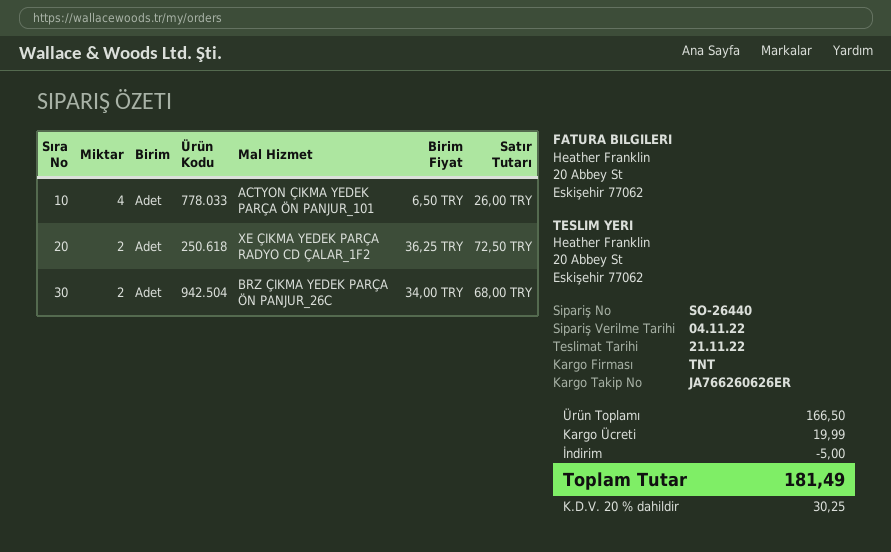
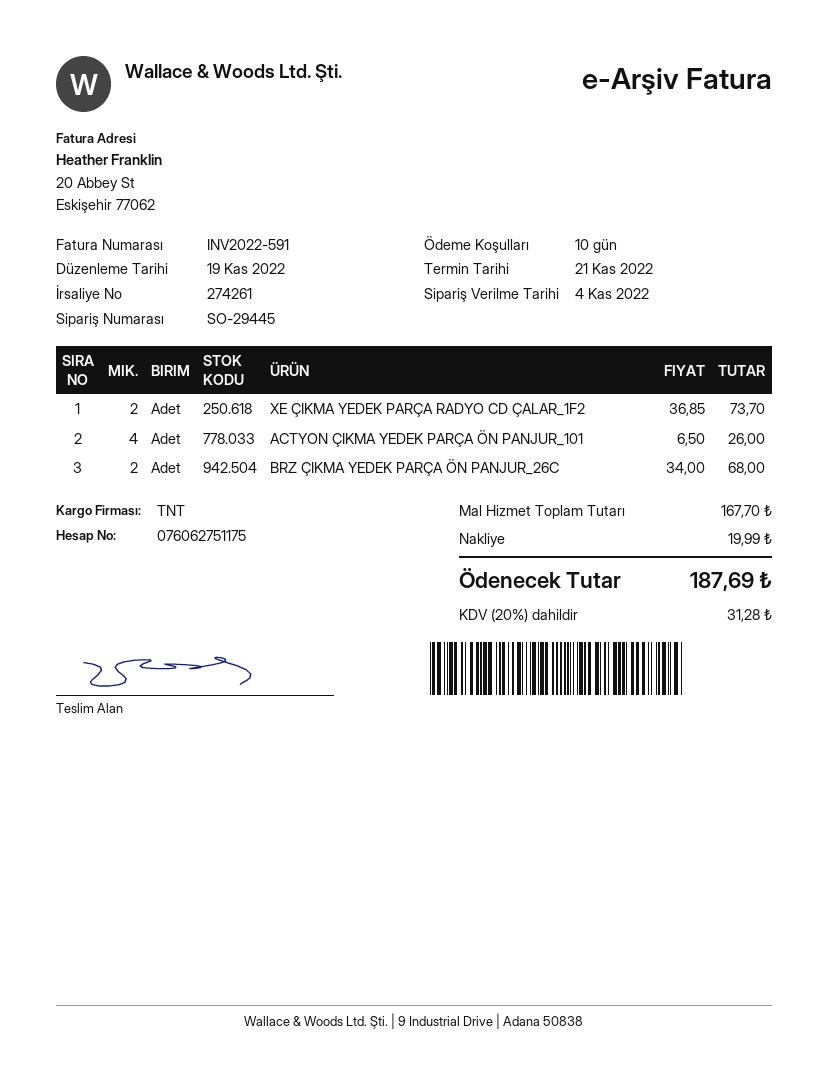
order number: SO-26440 -> SO-29445
XE ÇIKMA YEDEK PARÇA RADYO CD ÇALAR_1F2: 2 x 36.25 = 72.50 -> 2 x 36.85 = 73.70
subtotal: 166.50 -> 167.70
discount: 5.00 -> none
tax: 20% = 30.25 -> 20% = 31.28
total: 181.49 -> 187.69

